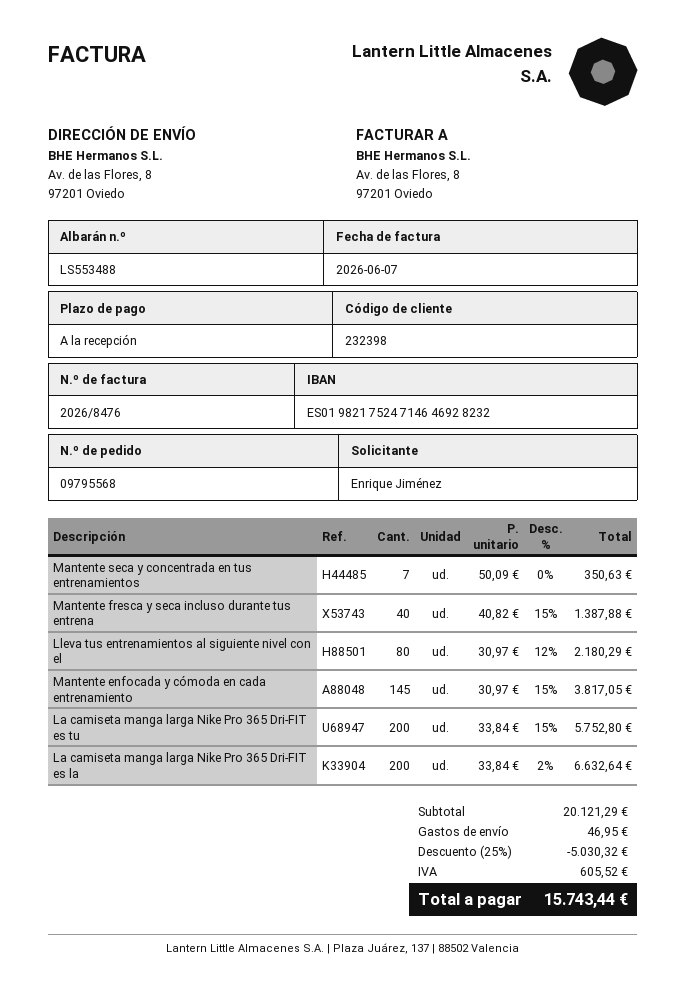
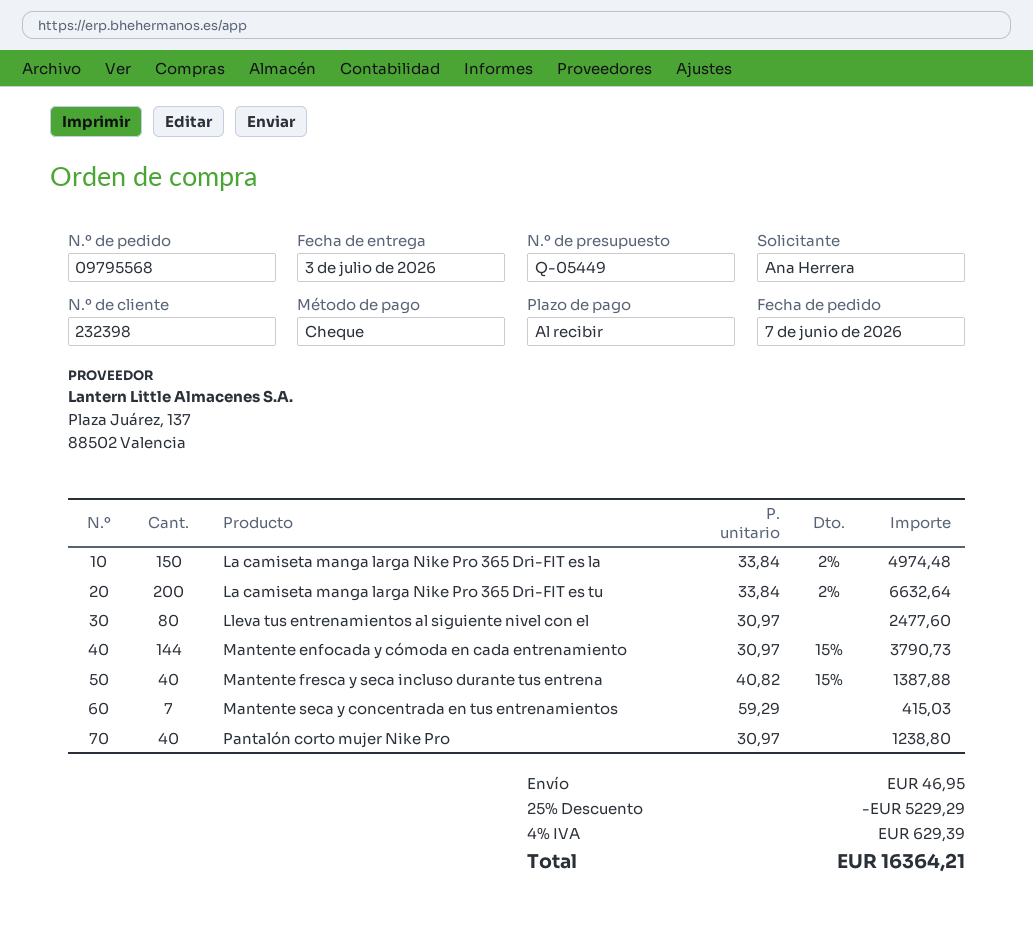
ordered by: Enrique Jiménez -> Ana Herrera
Mantente seca y concentrada en tus entrenamientos: 7 x 50.09 = 350.63 -> 7 x 59.29 = 415.03
Lleva tus entrenamientos al siguiente nivel con el: 80 x 30.97 - 12% = 2180.29 -> 80 x 30.97 = 2477.60
Mantente enfocada y cómoda en cada entrenamiento: 145 x 30.97 - 15% = 3817.05 -> 144 x 30.97 - 15% = 3790.73
La camiseta manga larga Nike Pro 365 Dri-FIT es tu: 200 x 33.84 - 15% = 5752.80 -> 200 x 33.84 - 2% = 6632.64
La camiseta manga larga Nike Pro 365 Dri-FIT es la: 200 x 33.84 - 2% = 6632.64 -> 150 x 33.84 - 2% = 4974.48
Pantalón corto mujer Nike Pro: none -> 40 x 30.97 = 1238.80
discount: 25% = 5030.32 -> 25% = 5229.29
tax: 605.52 -> 629.39
total: 15743.44 -> 16364.21

